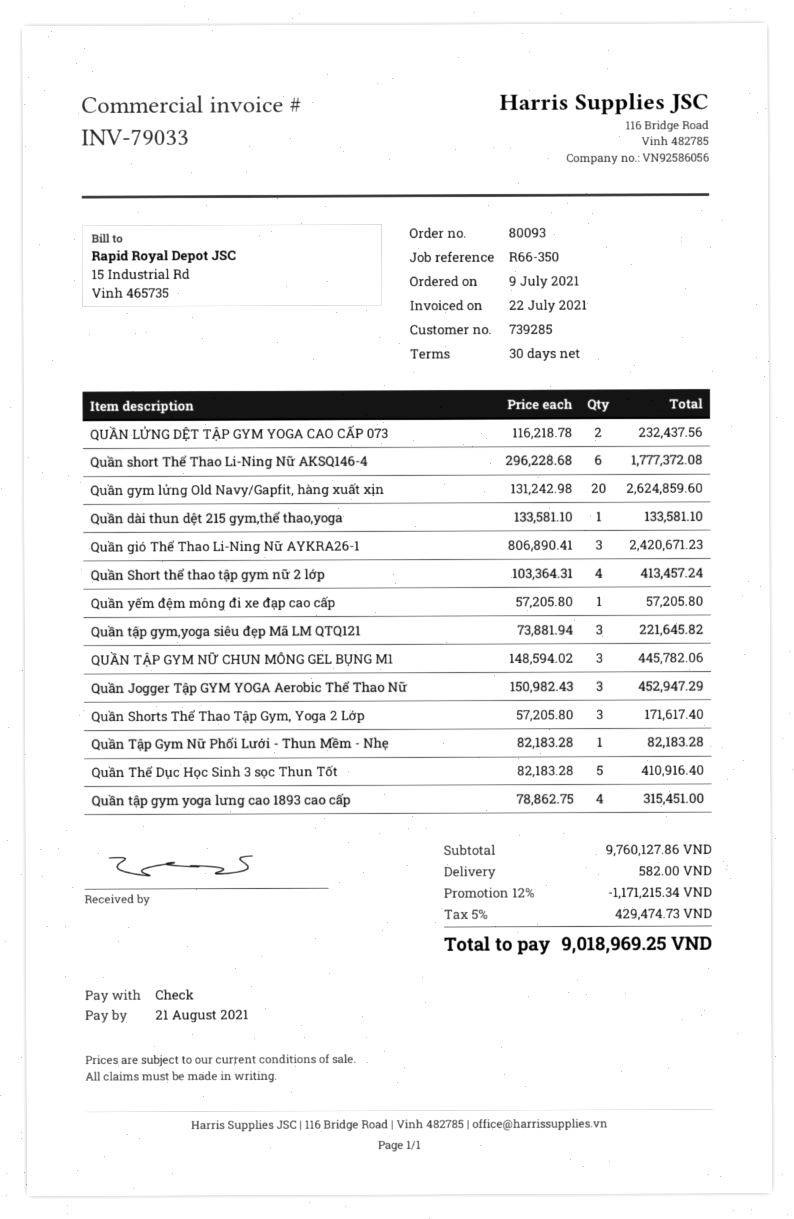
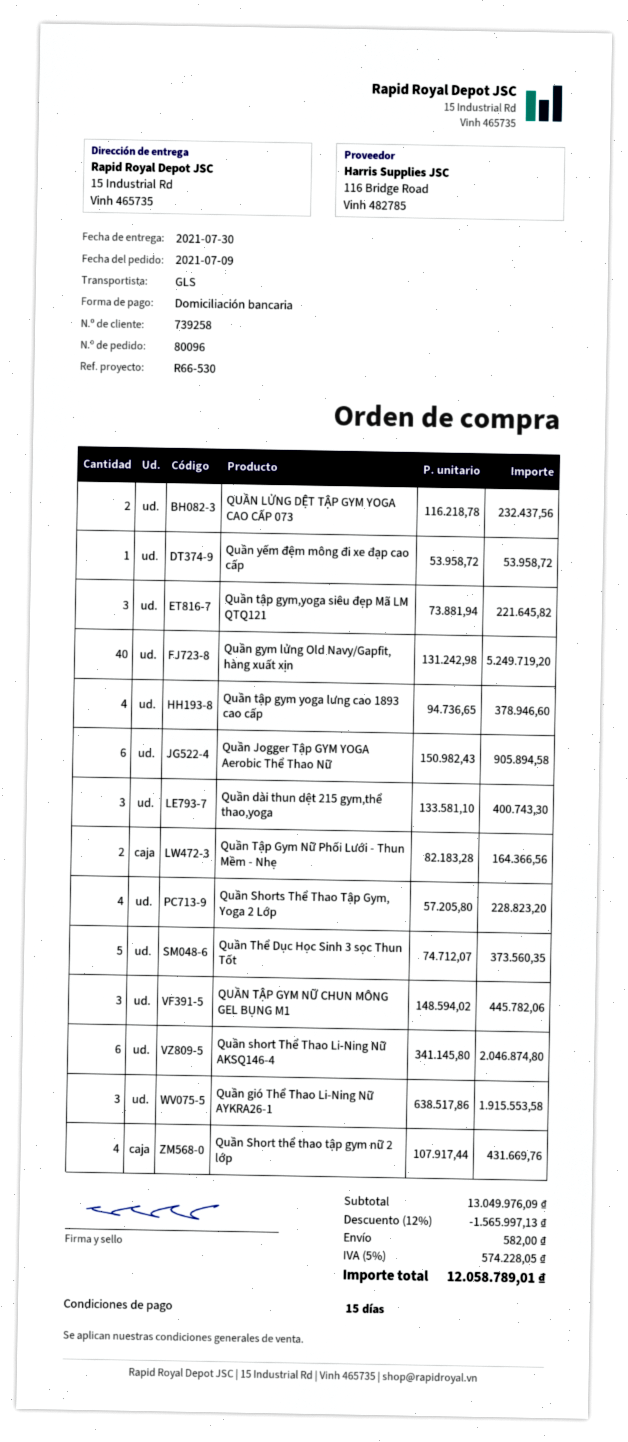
order number: 80093 -> 80096
payment terms: 30 days -> 15 days
customer number: 739285 -> 739258
reference: R66-350 -> R66-530
payment method: cheque -> direct debit
Quần short Thể Thao Li-Ning Nữ AKSQ146-4: 6 x 296228.68 = 1777372.08 -> 6 x 341145.80 = 2046874.80
Quần gym lửng Old Navy/Gapfit, hàng xuất xịn: 20 x 131242.98 = 2624859.60 -> 40 x 131242.98 = 5249719.20
Quần dài thun dệt 215 gym,thể thao,yoga: 1 x 133581.10 = 133581.10 -> 3 x 133581.10 = 400743.30
Quần gió Thể Thao Li-Ning Nữ AYKRA26-1: 3 x 806890.41 = 2420671.23 -> 3 x 638517.86 = 1915553.58
Quần Short thể thao tập gym nữ 2 lớp: 4 x 103364.31 = 413457.24 -> 4 x 107917.44 = 431669.76
Quần yếm đệm mông đi xe đạp cao cấp: 1 x 57205.80 = 57205.80 -> 1 x 53958.72 = 53958.72
Quần Jogger Tập GYM YOGA Aerobic Thể Thao Nữ: 3 x 150982.43 = 452947.29 -> 6 x 150982.43 = 905894.58
Quần Shorts Thể Thao Tập Gym, Yoga 2 Lớp: 3 x 57205.80 = 171617.40 -> 4 x 57205.80 = 228823.20
Quần Tập Gym Nữ Phối Lưới - Thun Mềm - Nhẹ: 1 x 82183.28 = 82183.28 -> 2 x 82183.28 = 164366.56
Quần Thể Dục Học Sinh 3 sọc Thun Tốt: 5 x 82183.28 = 410916.40 -> 5 x 74712.07 = 373560.35
Quần tập gym yoga lưng cao 1893 cao cấp: 4 x 78862.75 = 315451.00 -> 4 x 94736.65 = 378946.60
subtotal: 9760127.86 -> 13049976.09
discount: 12% = 1171215.34 -> 12% = 1565997.13
tax: 5% = 429474.73 -> 5% = 574228.05
total: 9018969.25 -> 12058789.01

